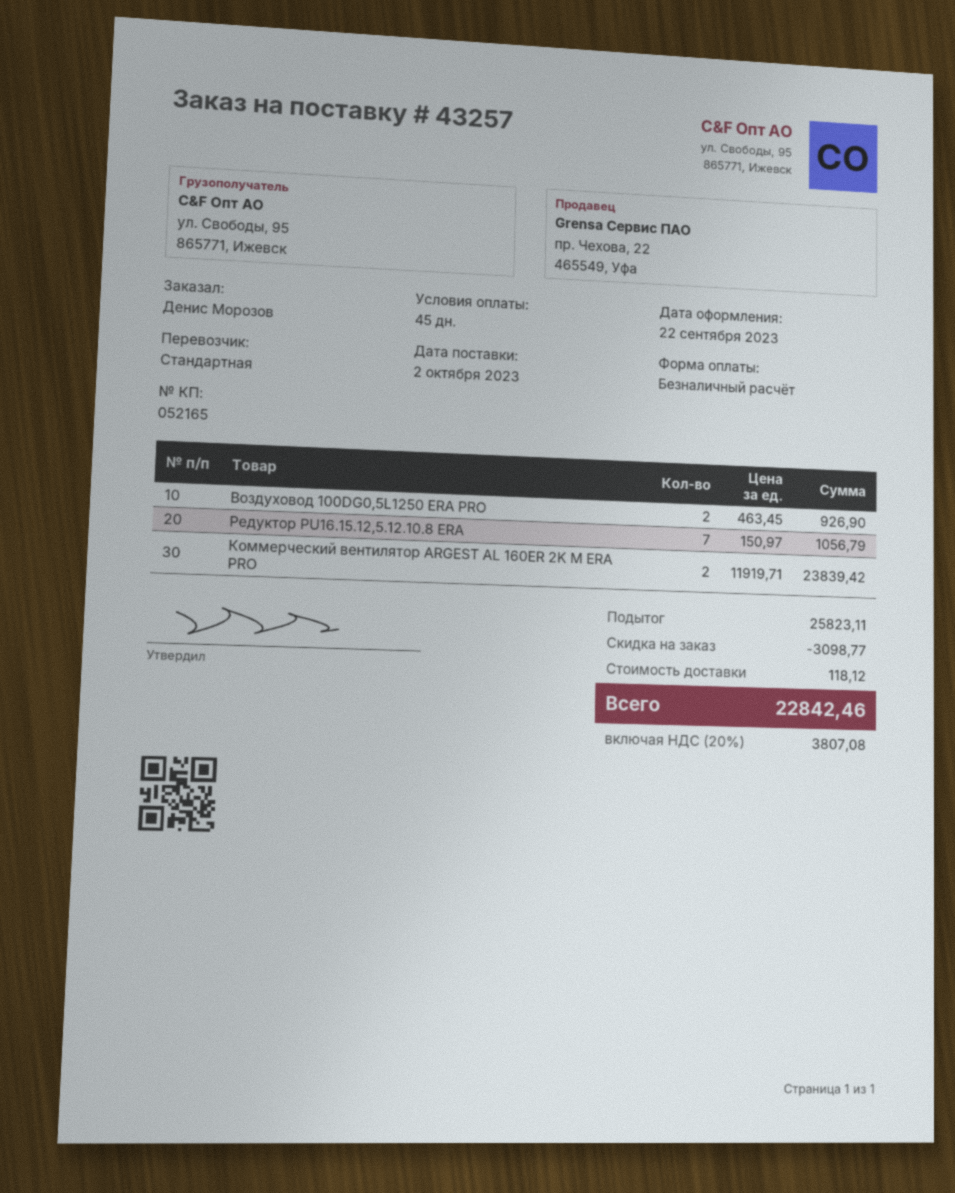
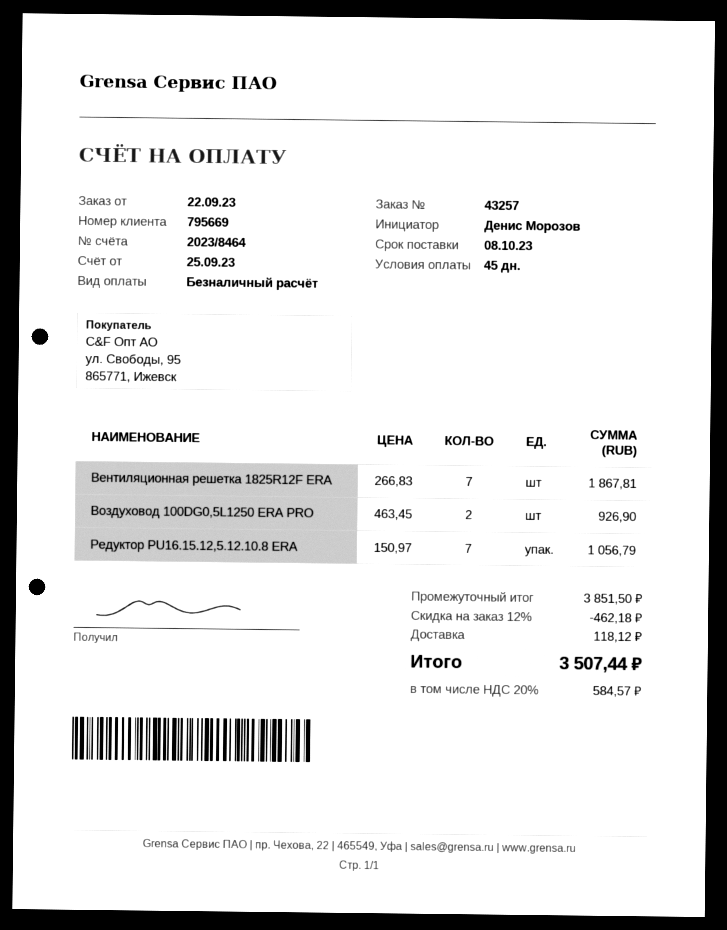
delivery date: 2023-10-02 -> 2023-10-08
Коммерческий вентилятор ARGEST AL 160ER 2K M ERA PRO: 2 x 11919.71 = 23839.42 -> none
Вентиляционная решетка 1825R12F ERA: none -> 7 x 266.83 = 1867.81
subtotal: 25823.11 -> 3851.50
discount: 3098.77 -> 462.18
tax: 20% = 3807.08 -> 20% = 584.57
total: 22842.46 -> 3507.44

